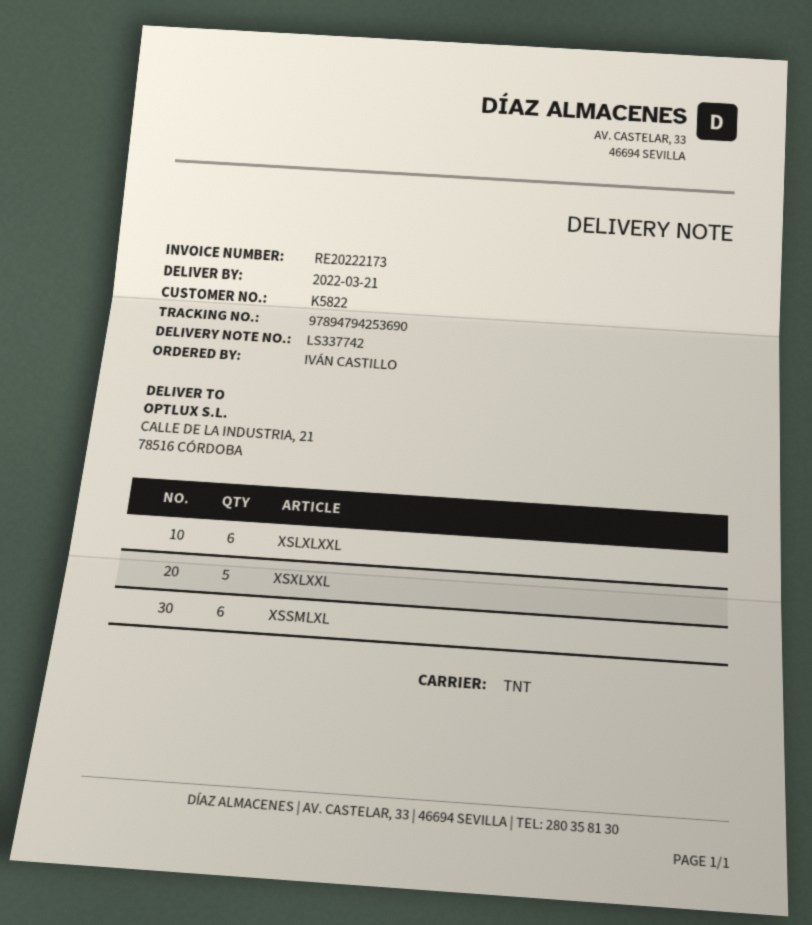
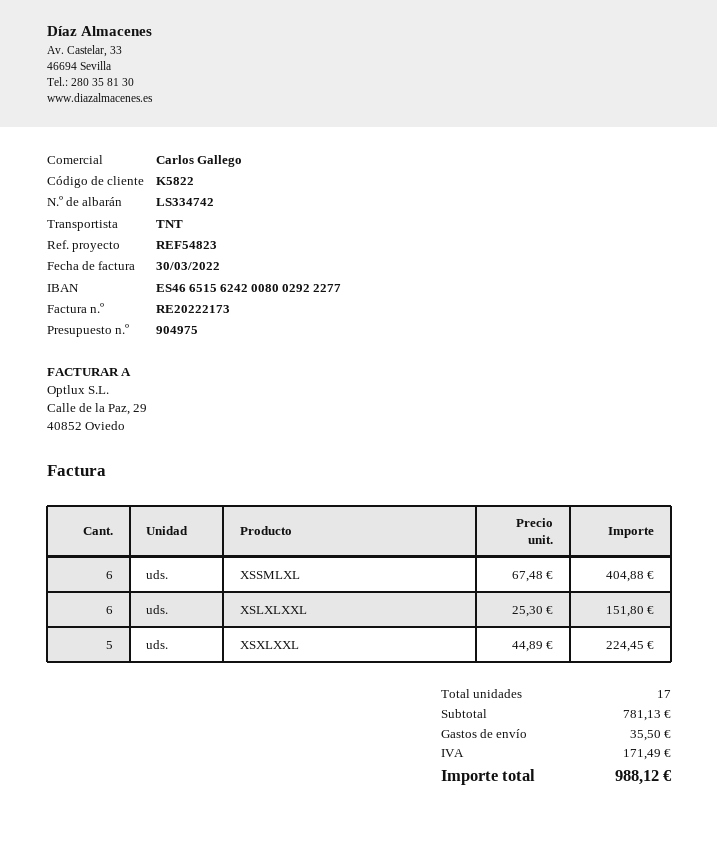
delivery note number: LS337742 -> LS334742

